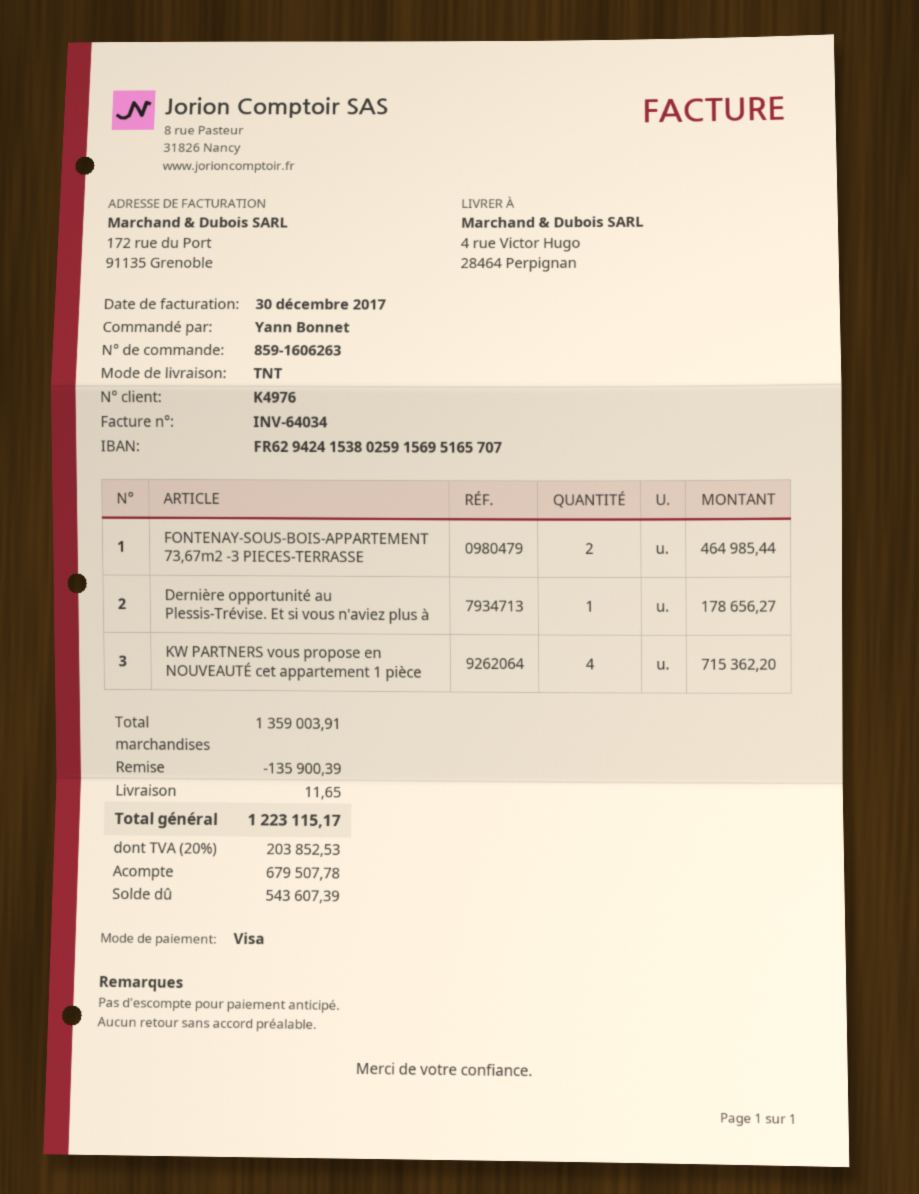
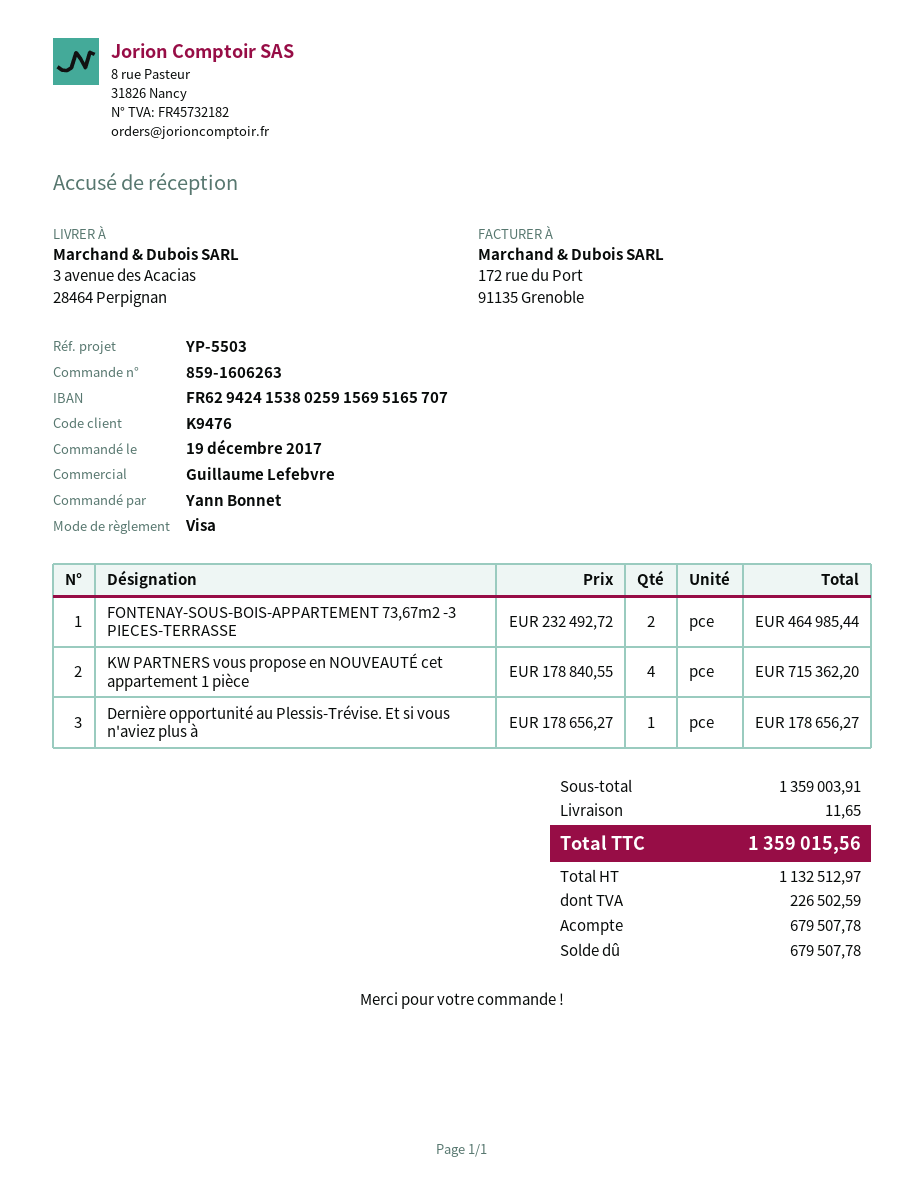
customer number: K4976 -> K9476
ship to: 4 rue Victor Hugo, 28464 Perpignan -> 3 avenue des Acacias, 28464 Perpignan
discount: 135900.39 -> none
tax: 203852.53 -> 226502.59
total: 1223115.17 -> 1359015.56
balance: 543607.39 -> 679507.78

